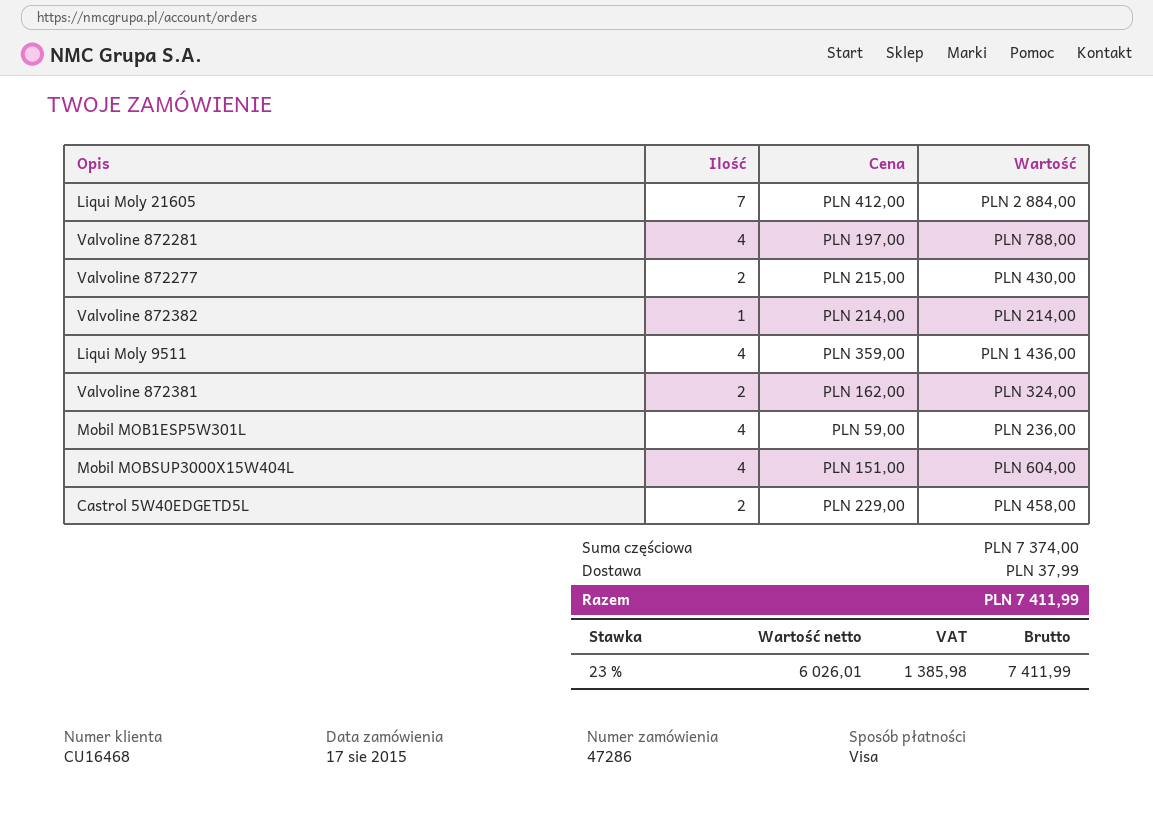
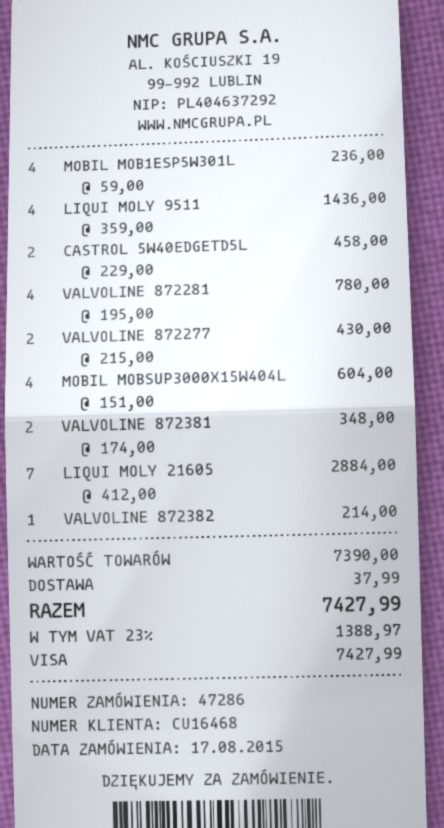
Valvoline 872281: 4 x 197.00 = 788.00 -> 4 x 195.00 = 780.00
Valvoline 872381: 2 x 162.00 = 324.00 -> 2 x 174.00 = 348.00
subtotal: 7374.00 -> 7390.00
tax: 23% = 1385.98 -> 23% = 1388.97
total: 7411.99 -> 7427.99

